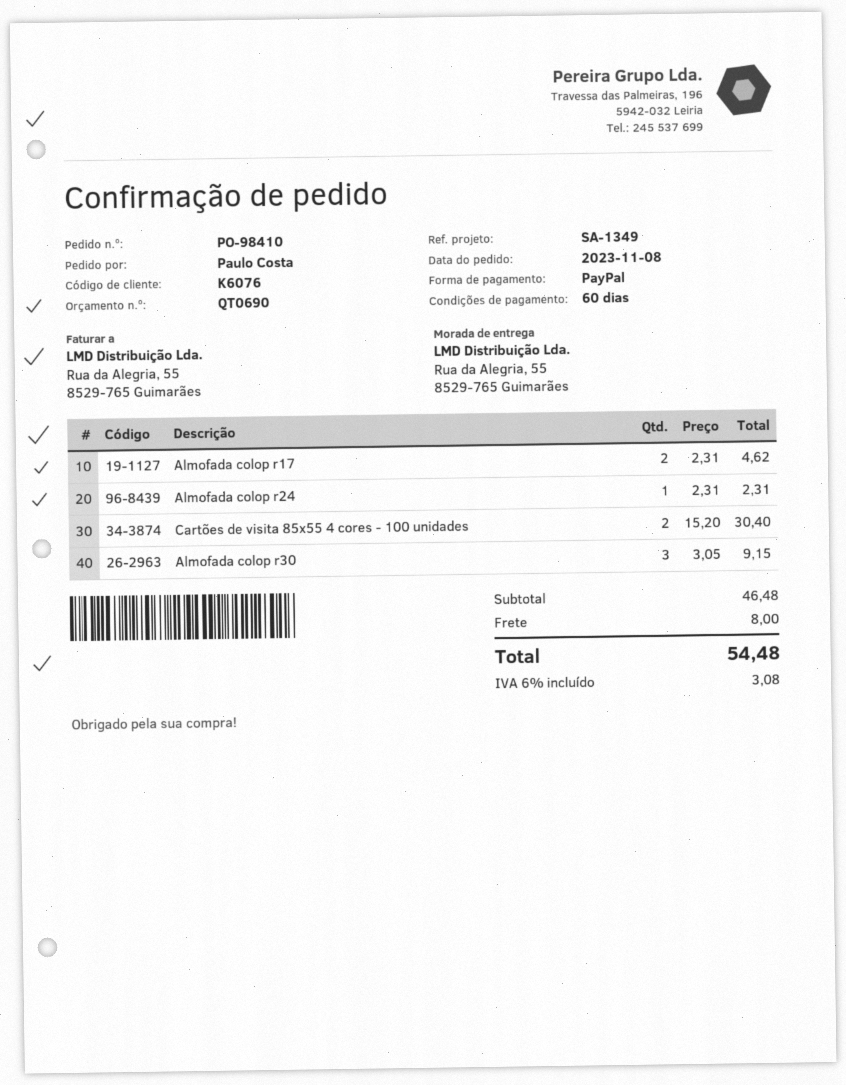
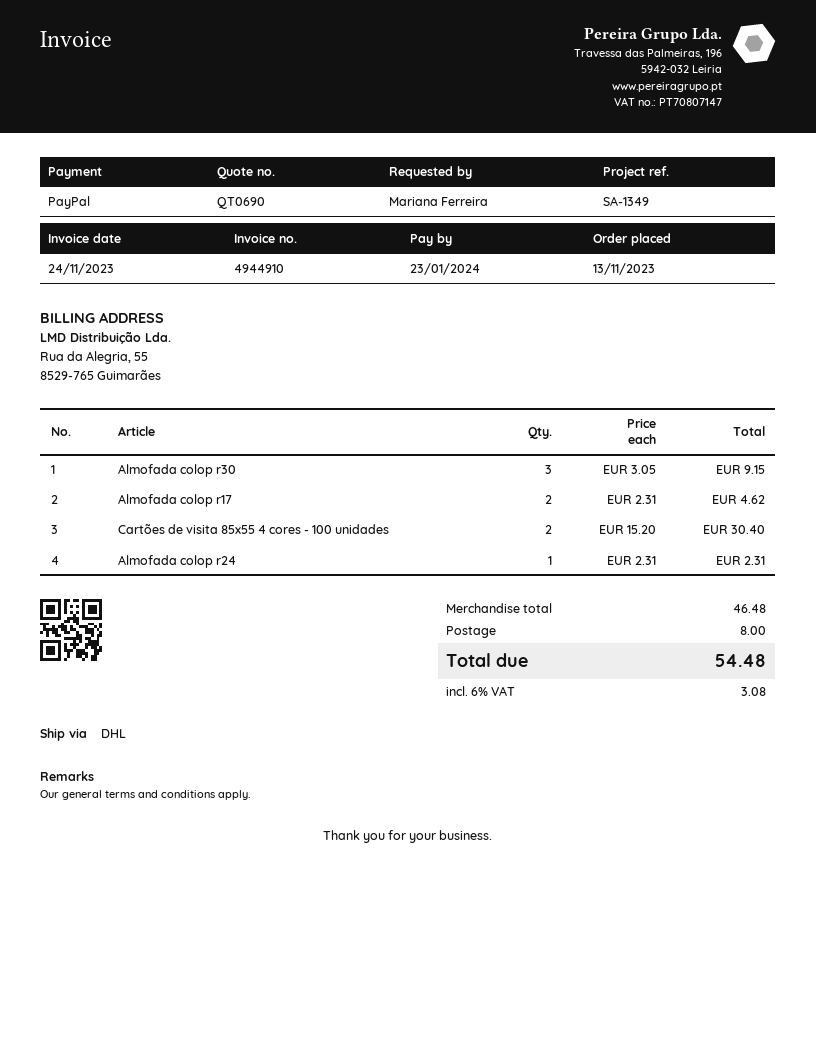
order date: 2023-11-08 -> 2023-11-13
ordered by: Paulo Costa -> Mariana Ferreira

